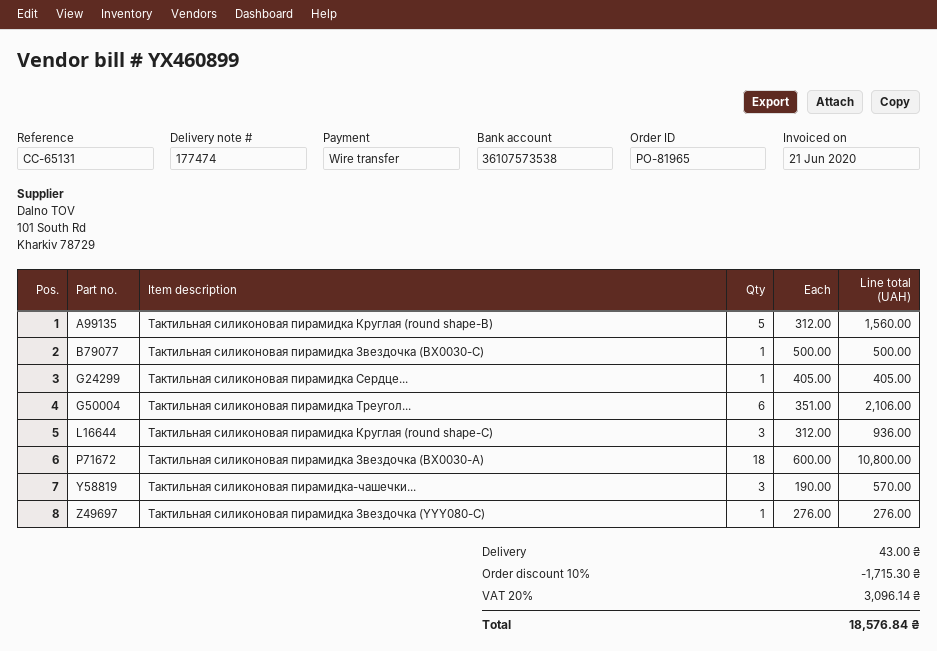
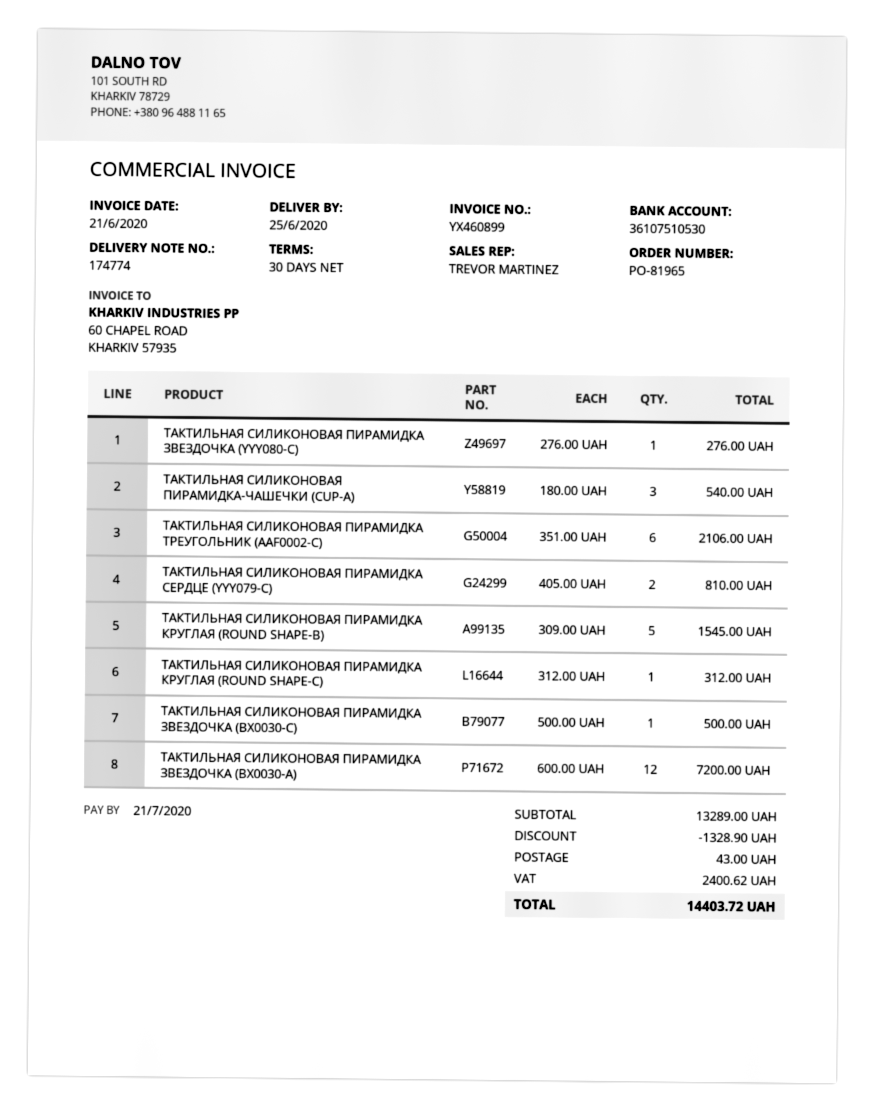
delivery note number: 177474 -> 174774
bank account: 36107573538 -> 36107510530
Тактильная силиконовая пирамидка Круглая (round shape-B): 5 x 312.00 = 1560.00 -> 5 x 309.00 = 1545.00
Тактильная силиконовая пирамидка Сердце...: 1 x 405.00 = 405.00 -> 2 x 405.00 = 810.00
Тактильная силиконовая пирамидка Круглая (round shape-C): 3 x 312.00 = 936.00 -> 1 x 312.00 = 312.00
Тактильная силиконовая пирамидка Звездочка (BX0030-A): 18 x 600.00 = 10800.00 -> 12 x 600.00 = 7200.00
Тактильная силиконовая пирамидка-чашечки...: 3 x 190.00 = 570.00 -> 3 x 180.00 = 540.00
discount: 1715.30 -> 1328.90
tax: 3096.14 -> 2400.62
total: 18576.84 -> 14403.72

